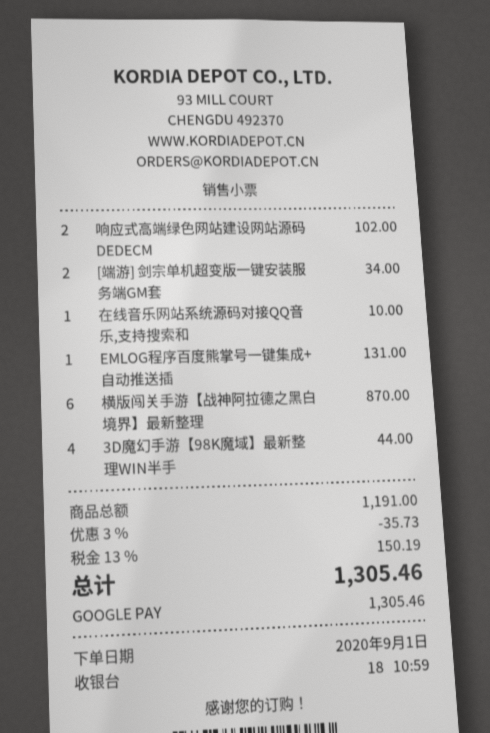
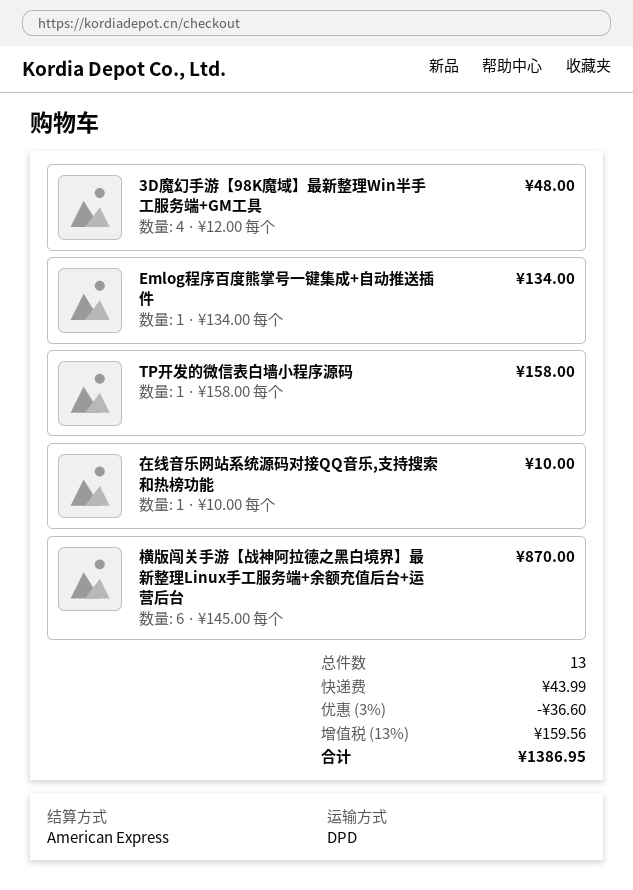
payment method: Google Pay -> American Express
响应式高端绿色网站建设网站源码 DEDECM: 2 for 102.00 -> none
[端游] 剑宗单机超变版一键安装服务端GM套: 2 for 34.00 -> none
EMLOG程序百度熊掌号一键集成+自动推送插: 1 for 131.00 -> 1 for 134.00
3D魔幻手游【98K魔域】最新整理WIN半手: 4 for 44.00 -> 4 for 48.00
TP开发的微信表白墙小程序源码: none -> 1 for 158.00
discount: 3% = 35.73 -> 3% = 36.60
shipping: none -> 43.99
tax: 13% = 150.19 -> 13% = 159.56
total: 1305.46 -> 1386.95

